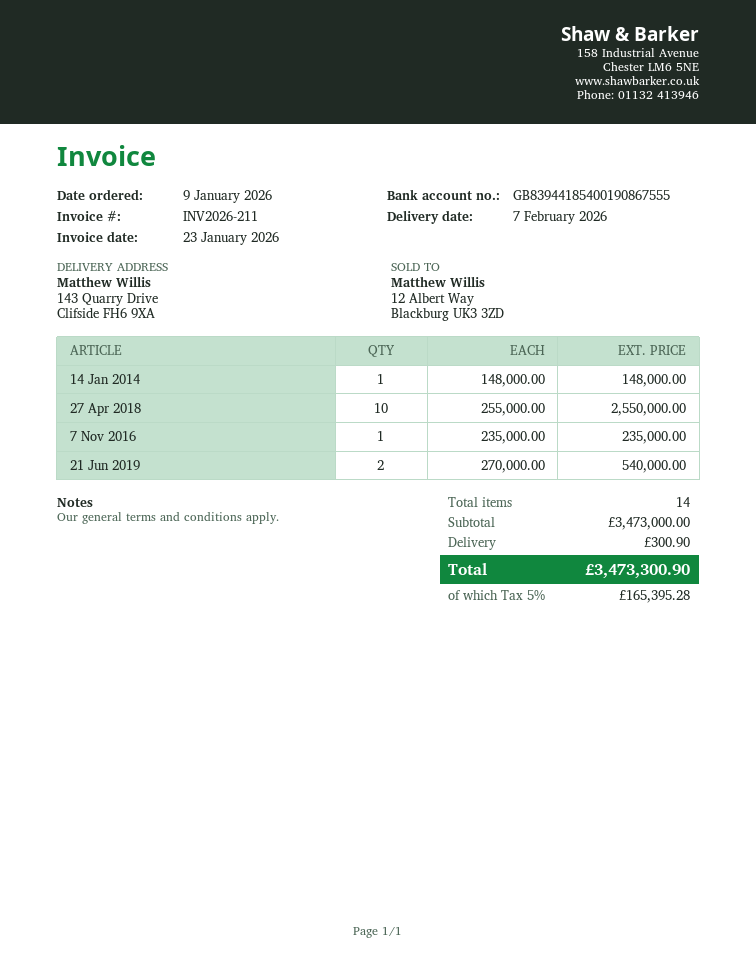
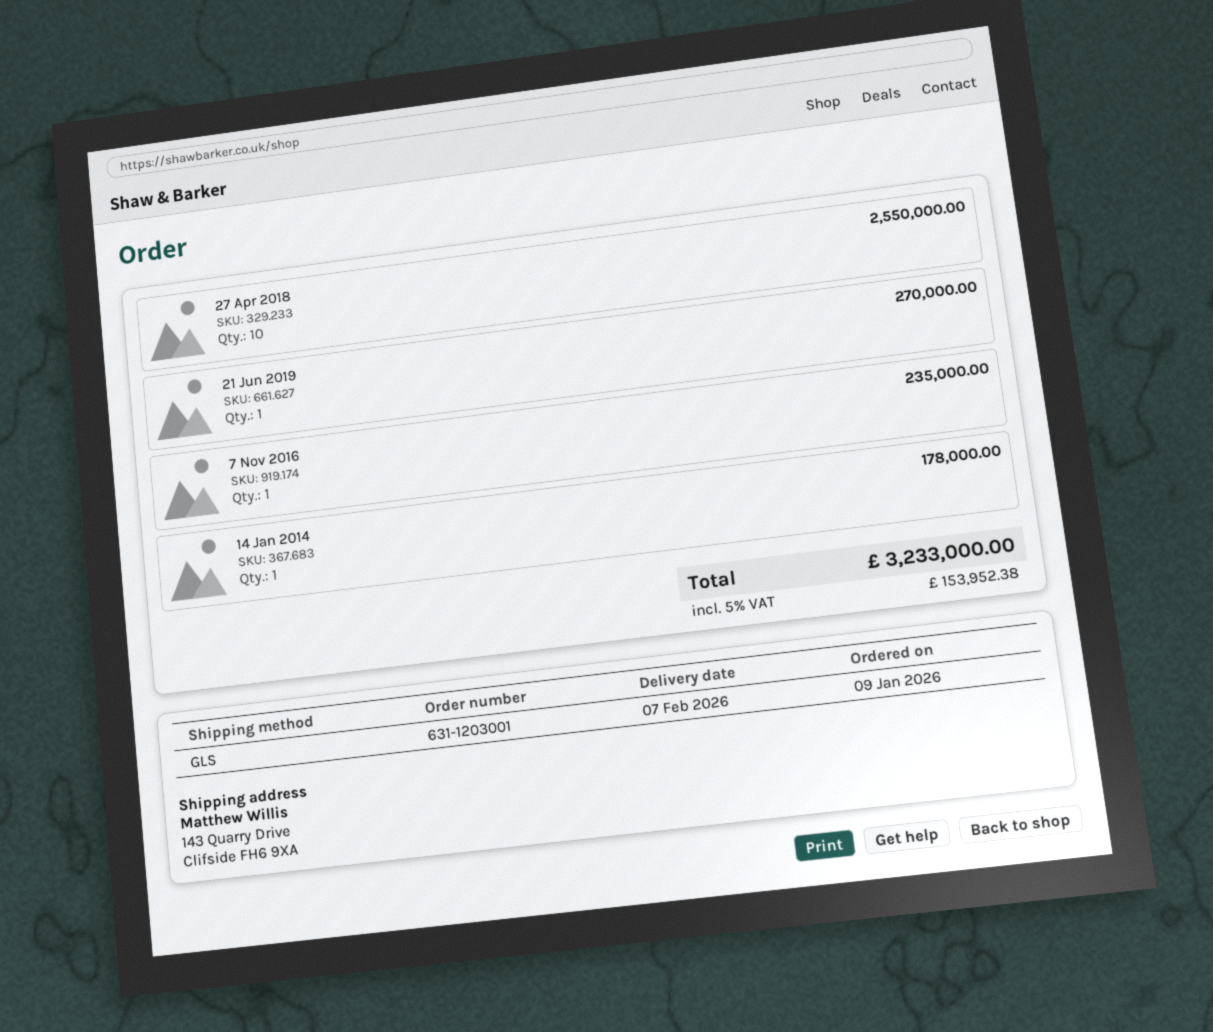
14 Jan 2014: 1 for 148000.00 -> 1 for 178000.00
21 Jun 2019: 2 for 540000.00 -> 1 for 270000.00
shipping: 300.90 -> none
tax: 5% = 165395.28 -> 5% = 153952.38
total: 3473300.90 -> 3233000.00

